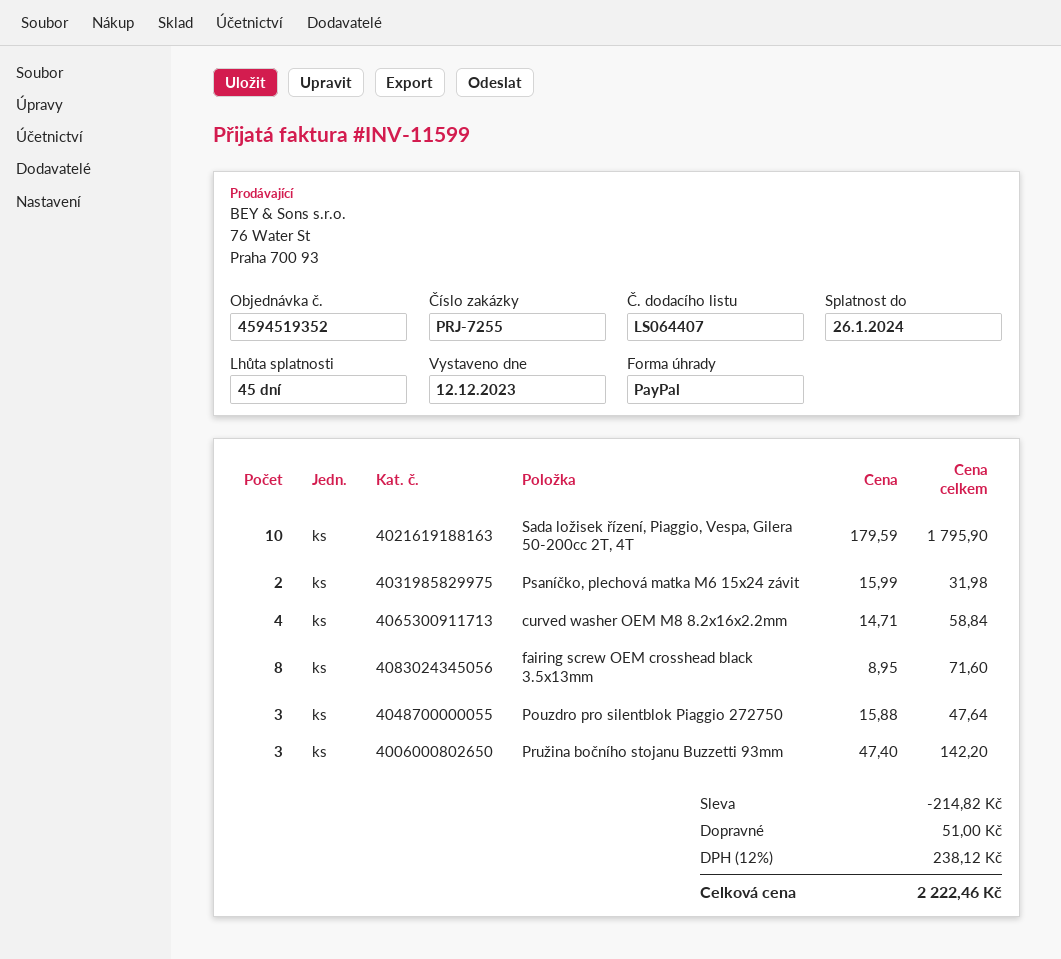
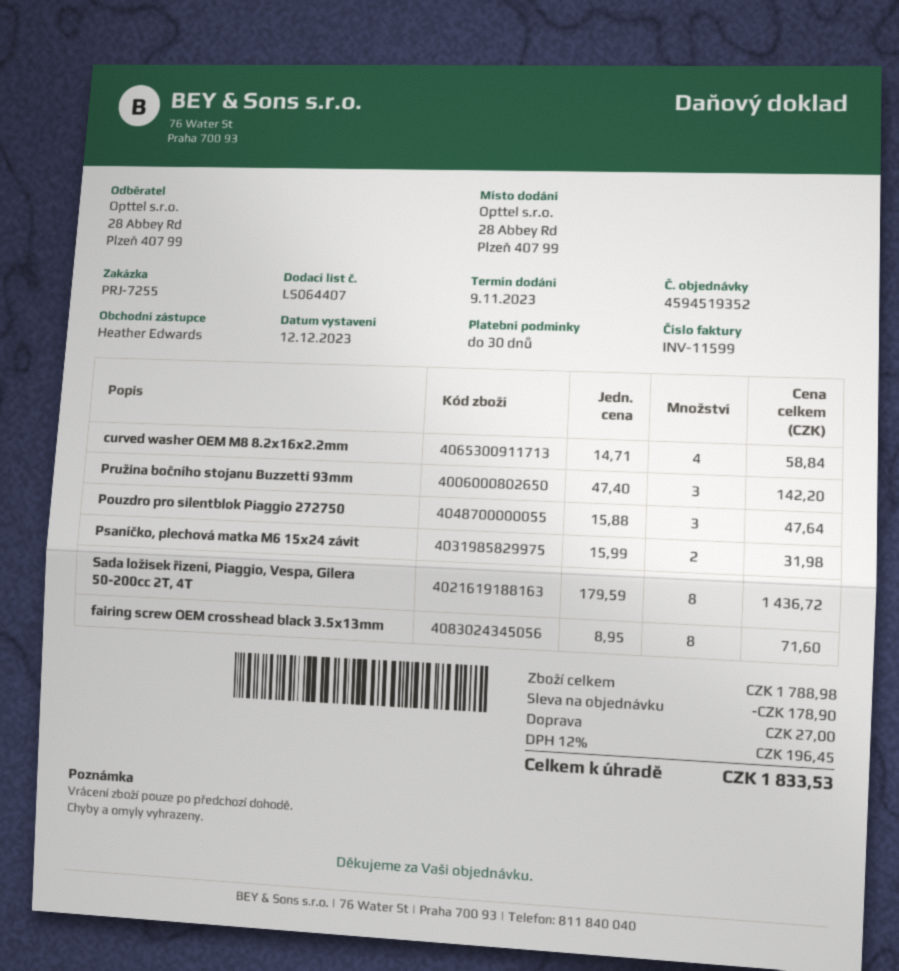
payment terms: 45 days -> 30 days
Sada ložisek řízení, Piaggio, Vespa, Gilera 50-200cc 2T, 4T: 10 x 179.59 = 1795.90 -> 8 x 179.59 = 1436.72
discount: 214.82 -> 178.90
shipping: 51.00 -> 27.00
tax: 12% = 238.12 -> 12% = 196.45
total: 2222.46 -> 1833.53

